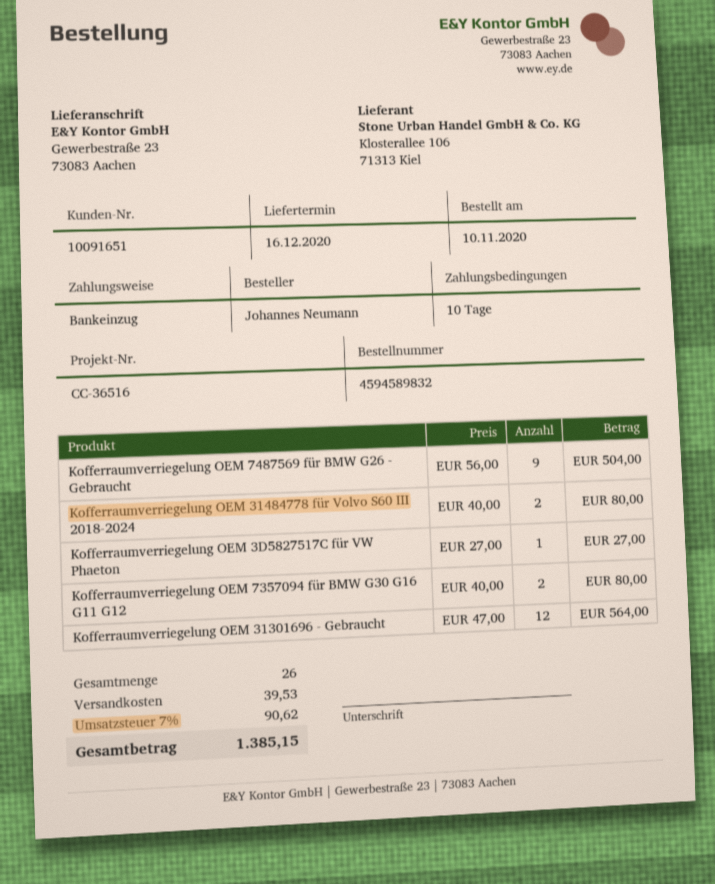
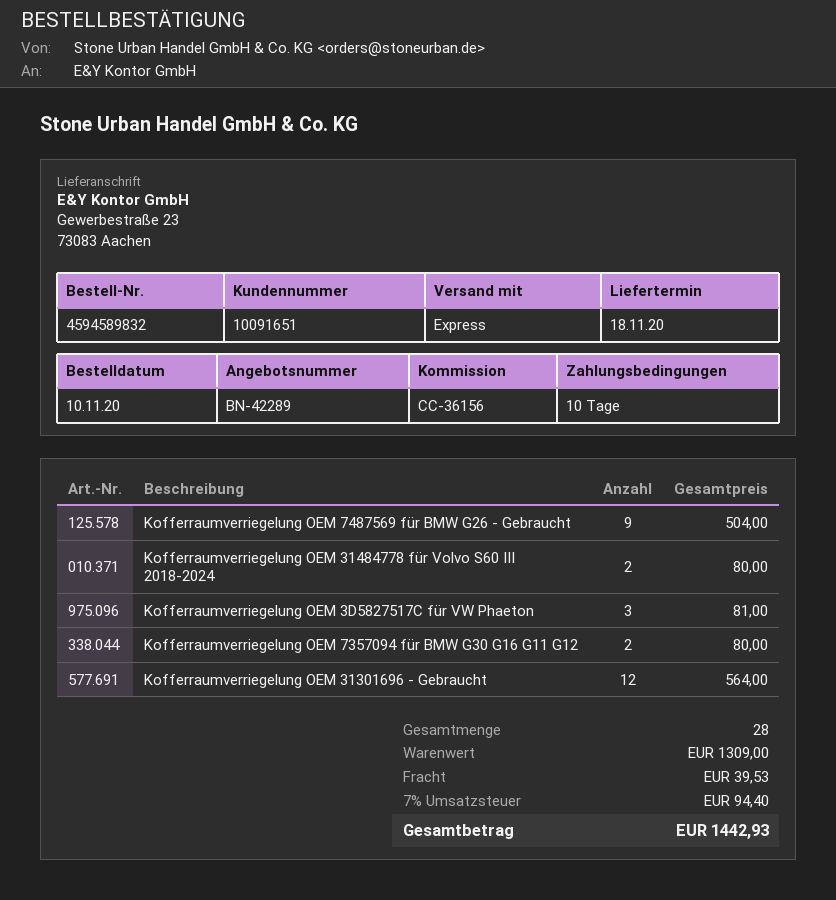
delivery date: 2020-12-16 -> 2020-11-18
reference: CC-36516 -> CC-36156
Kofferraumverriegelung OEM 3D5827517C für VW Phaeton: 1 for 27.00 -> 3 for 81.00
total quantity: 26 -> 28
tax: 7% = 90.62 -> 7% = 94.40
total: 1385.15 -> 1442.93

